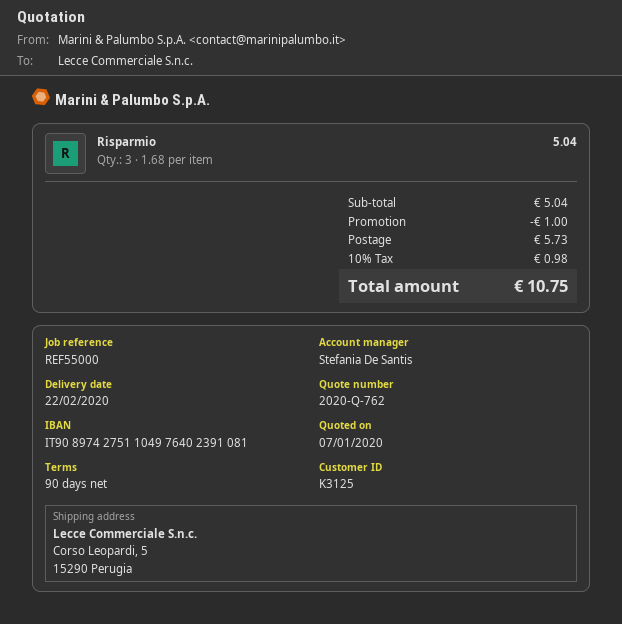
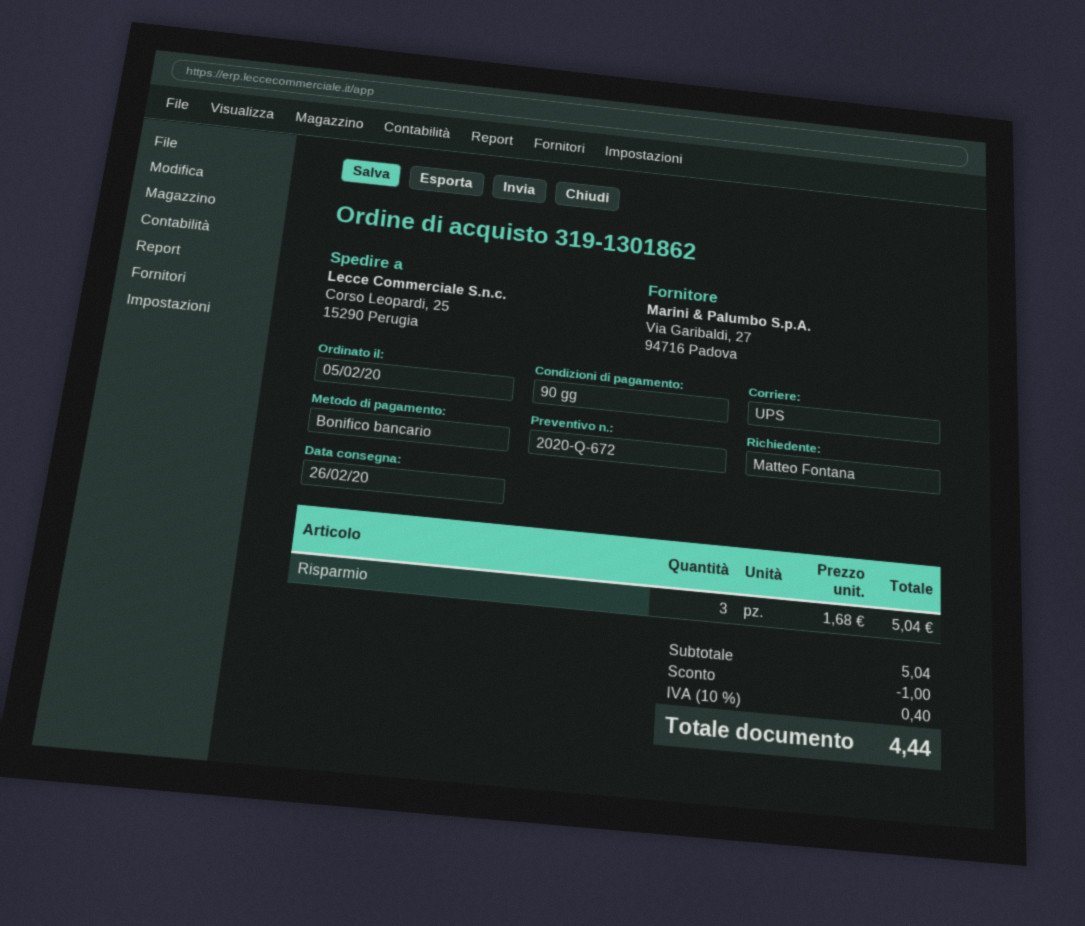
quote number: 2020-Q-762 -> 2020-Q-672
delivery date: 2020-02-22 -> 2020-02-26
ship to: Corso Leopardi, 5, 15290 Perugia -> Corso Leopardi, 25, 15290 Perugia
shipping: 5.73 -> none
tax: 10% = 0.98 -> 10% = 0.40
total: 10.75 -> 4.44

